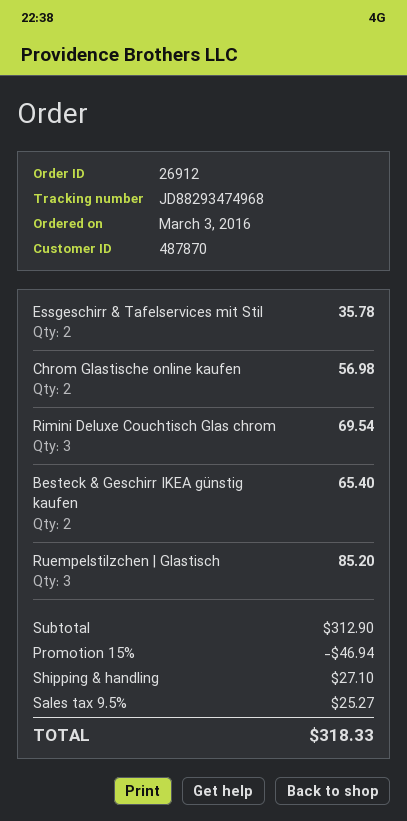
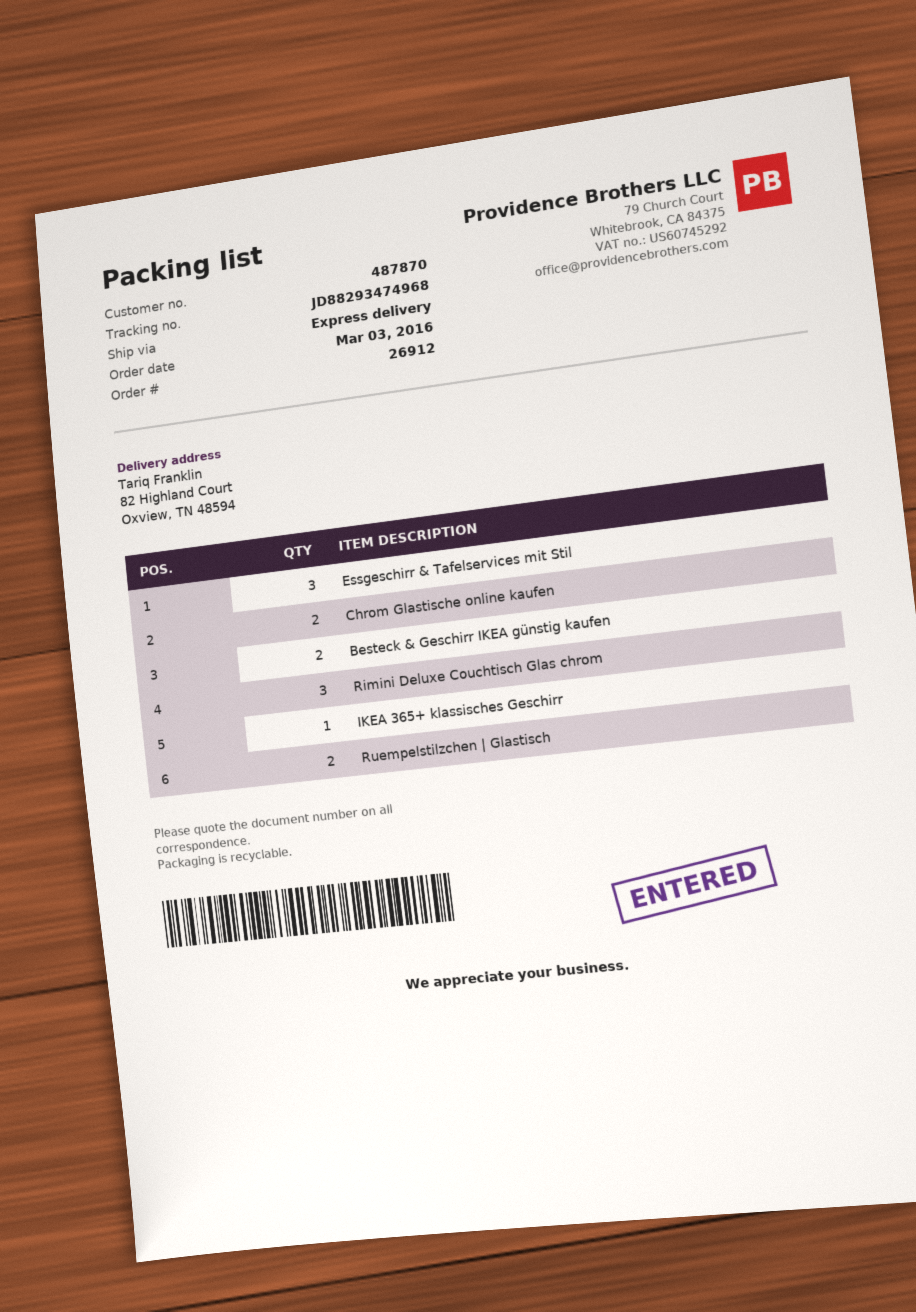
Essgeschirr & Tafelservices mit Stil: 2 -> 3
Ruempelstilzchen | Glastisch: 3 -> 2
IKEA 365+ klassisches Geschirr: none -> 1

